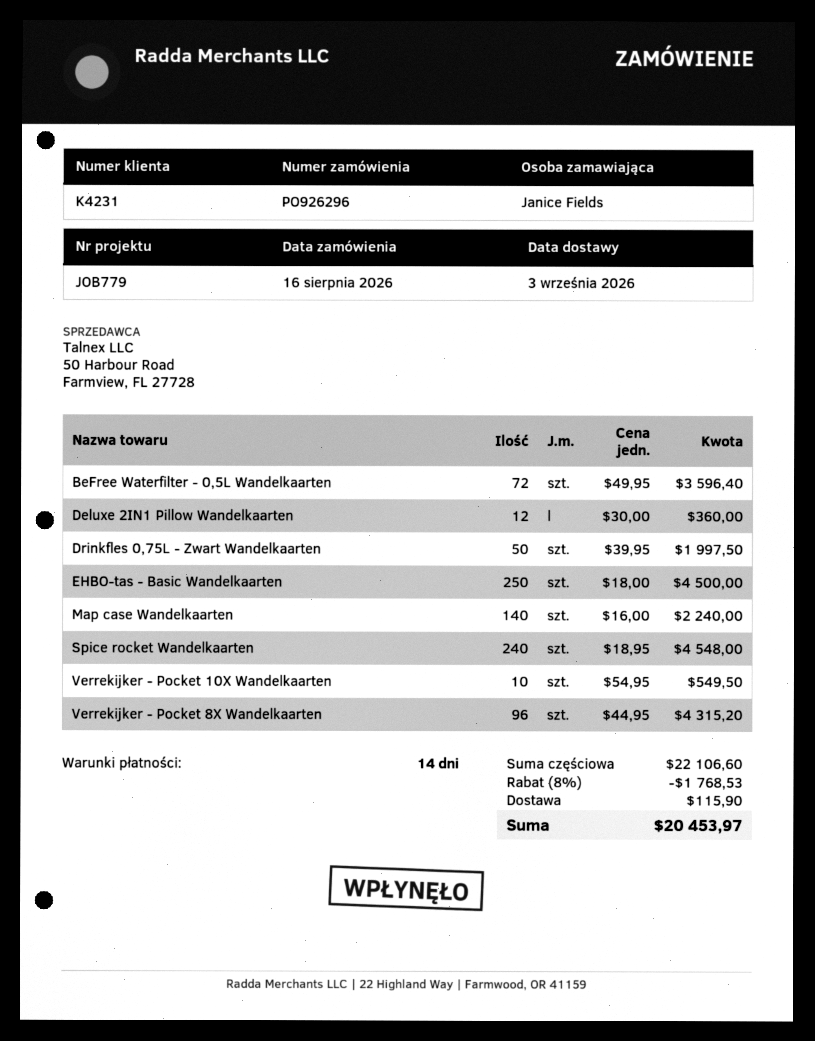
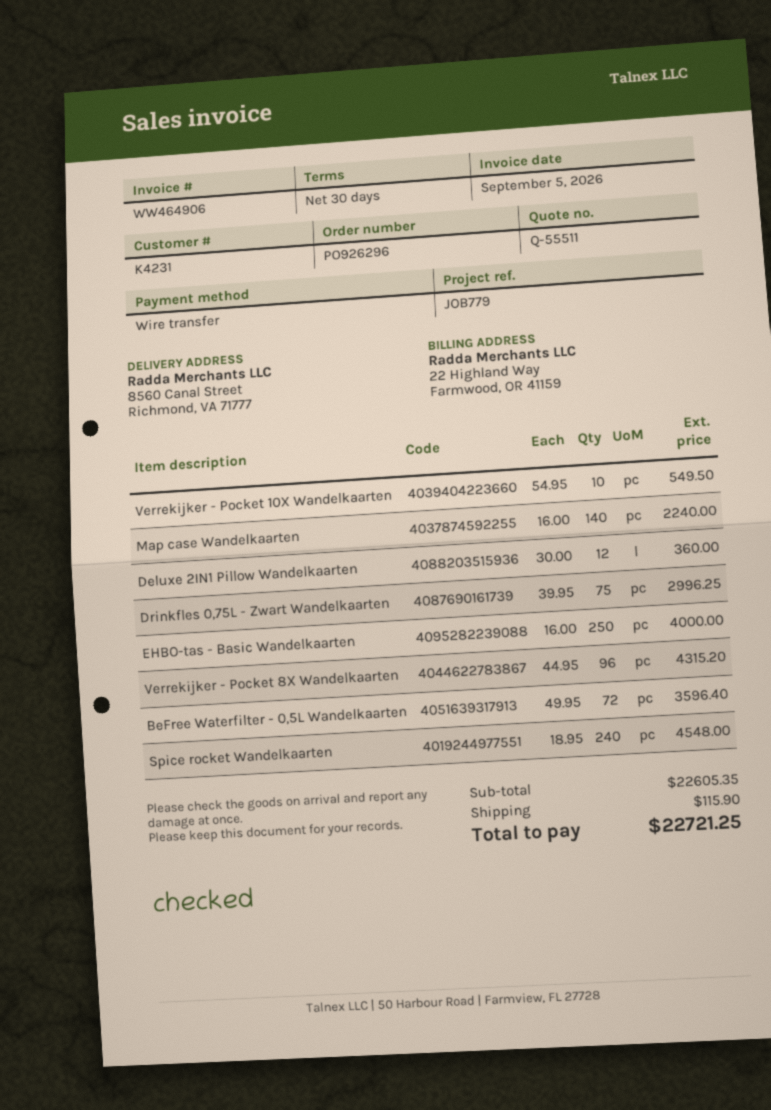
payment terms: 14 days -> 30 days
Drinkfles 0,75L - Zwart Wandelkaarten: 50 x 39.95 = 1997.50 -> 75 x 39.95 = 2996.25
EHBO-tas - Basic Wandelkaarten: 250 x 18.00 = 4500.00 -> 250 x 16.00 = 4000.00
subtotal: 22106.60 -> 22605.35
discount: 8% = 1768.53 -> none
total: 20453.97 -> 22721.25

